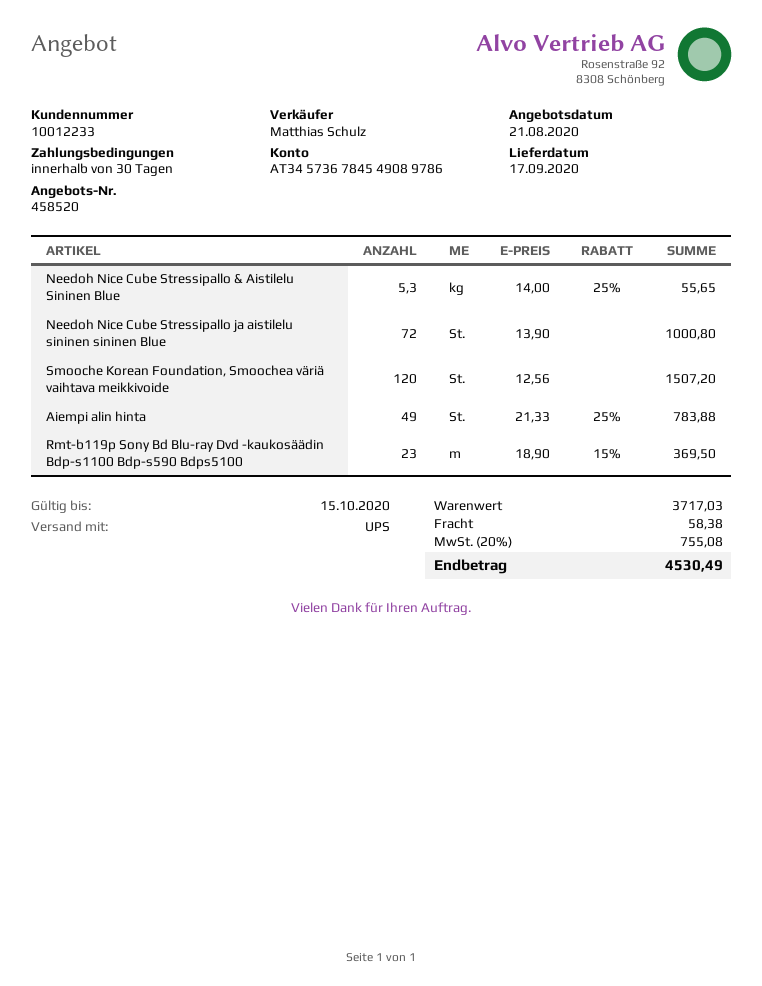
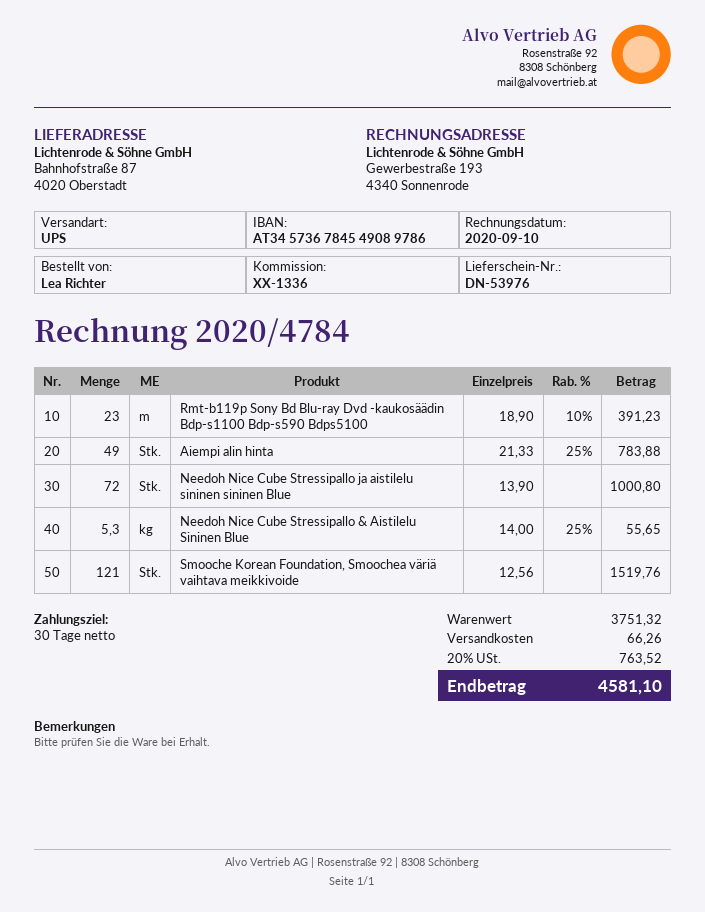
Smooche Korean Foundation, Smoochea väriä vaihtava meikkivoide: 120 x 12.56 = 1507.20 -> 121 x 12.56 = 1519.76
Rmt-b119p Sony Bd Blu-ray Dvd -kaukosäädin Bdp-s1100 Bdp-s590 Bdps5100: 23 x 18.90 - 15% = 369.50 -> 23 x 18.90 - 10% = 391.23
subtotal: 3717.03 -> 3751.32
shipping: 58.38 -> 66.26
tax: 20% = 755.08 -> 20% = 763.52
total: 4530.49 -> 4581.10

